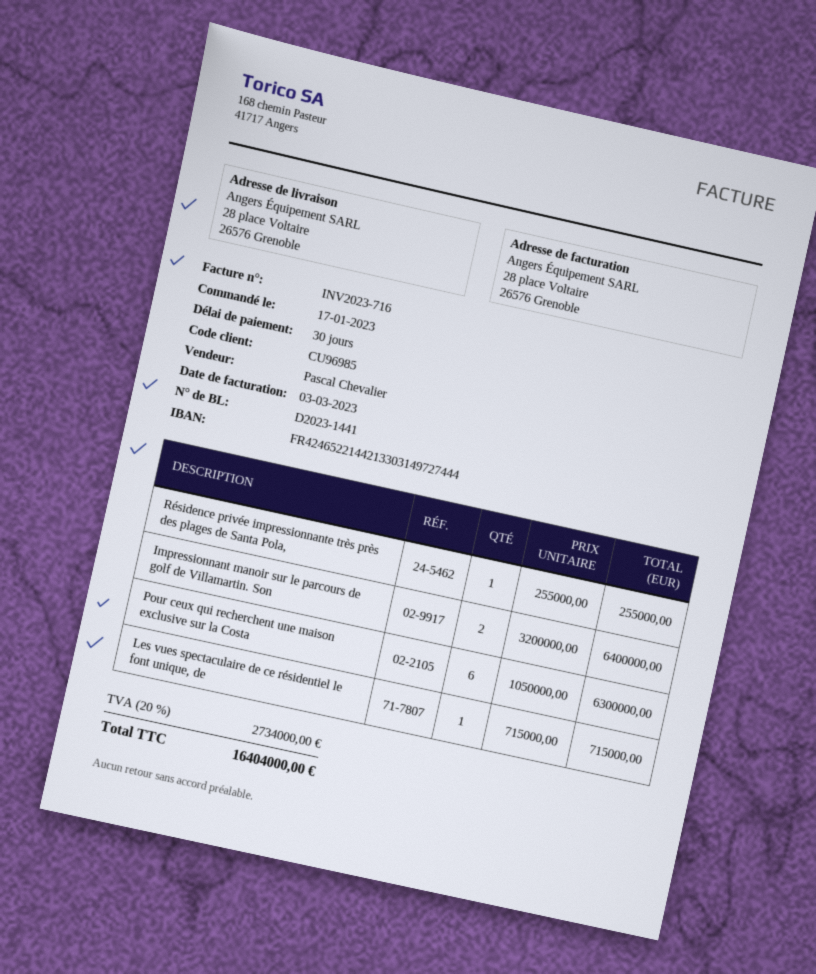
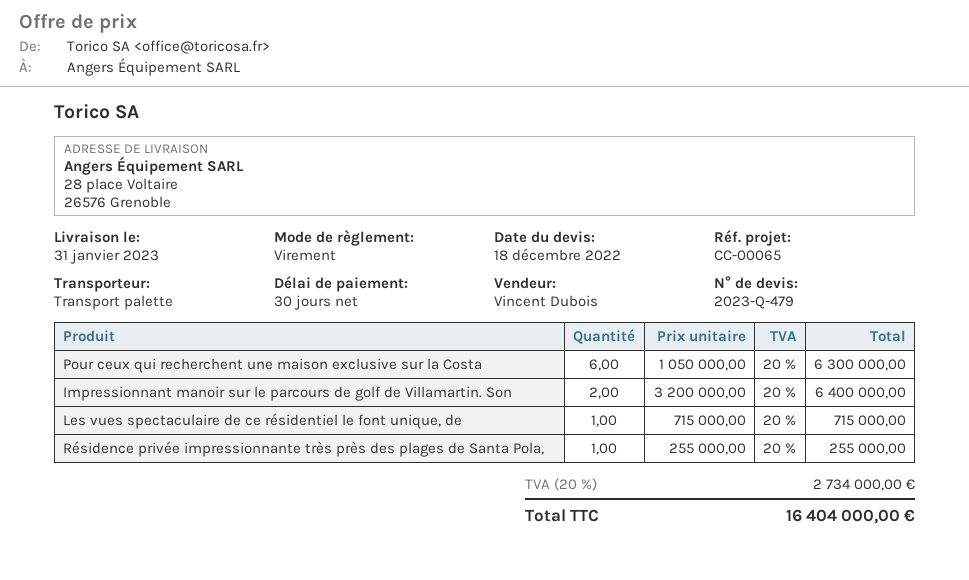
sales rep: Pascal Chevalier -> Vincent Dubois

